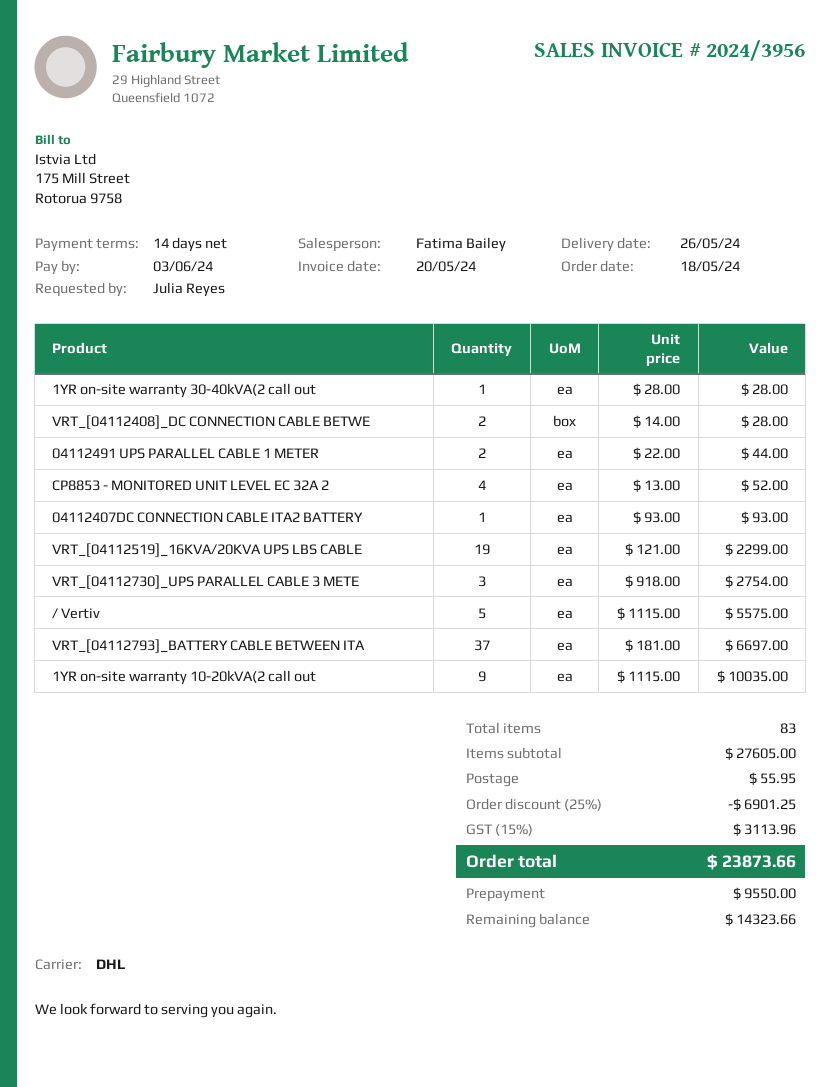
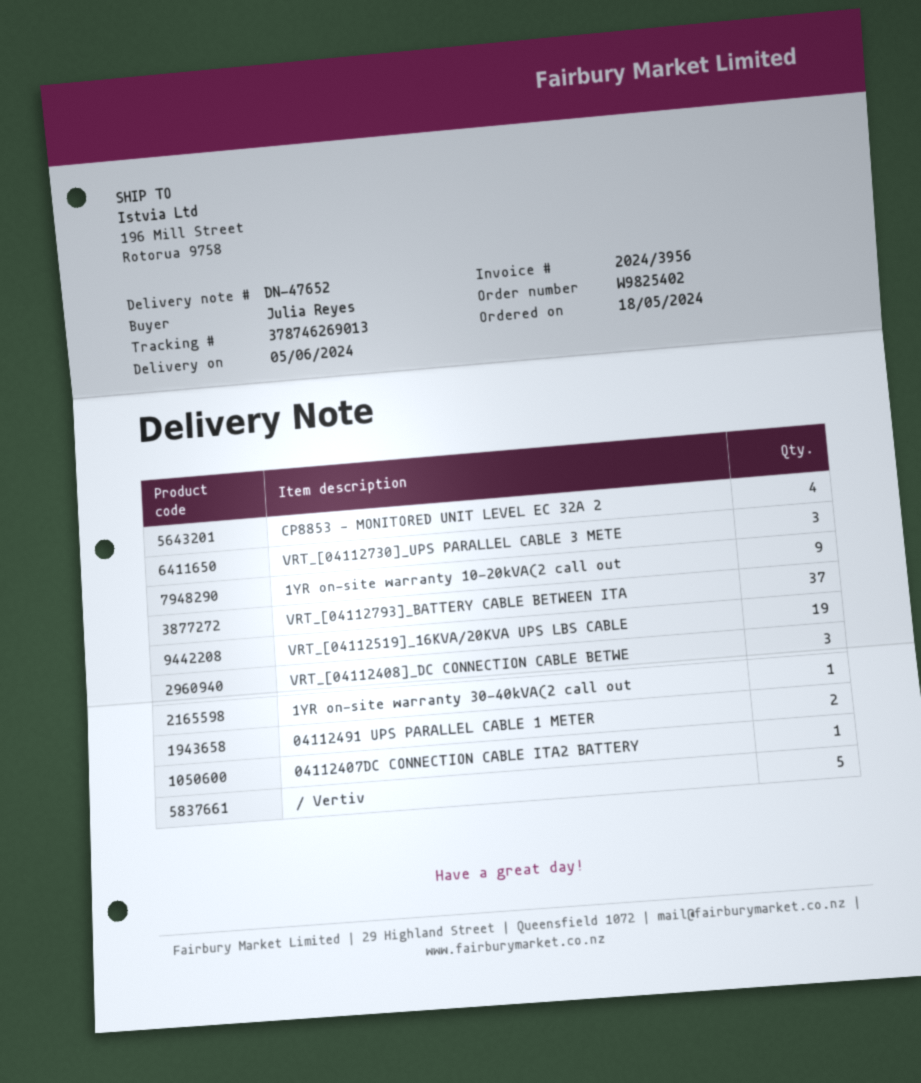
delivery date: 2024-05-26 -> 2024-06-05
VRT_[04112408]_DC CONNECTION CABLE BETWE: 2 -> 3

